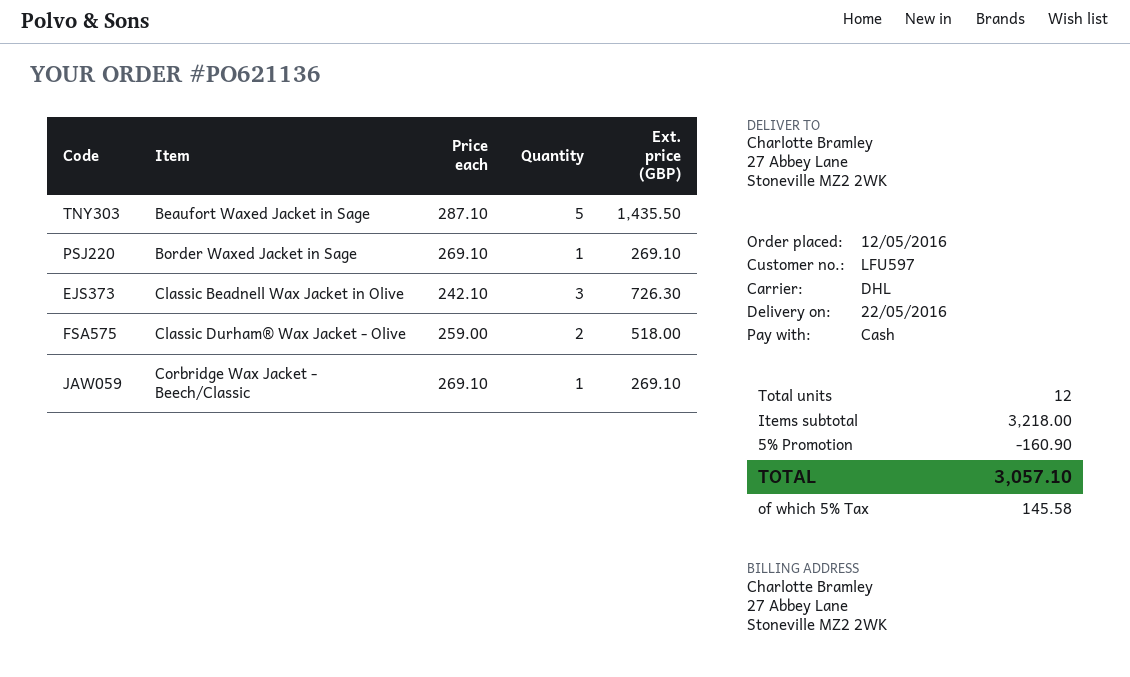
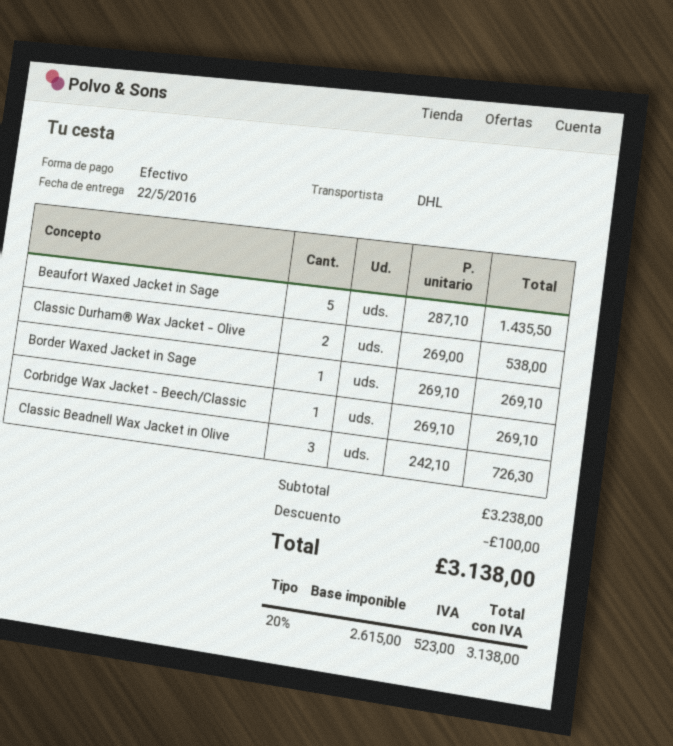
Classic Durham® Wax Jacket - Olive: 2 x 259.00 = 518.00 -> 2 x 269.00 = 538.00
subtotal: 3218.00 -> 3238.00
discount: 160.90 -> 100.00
tax: 5% = 145.58 -> 20% = 523.00
total: 3057.10 -> 3138.00

